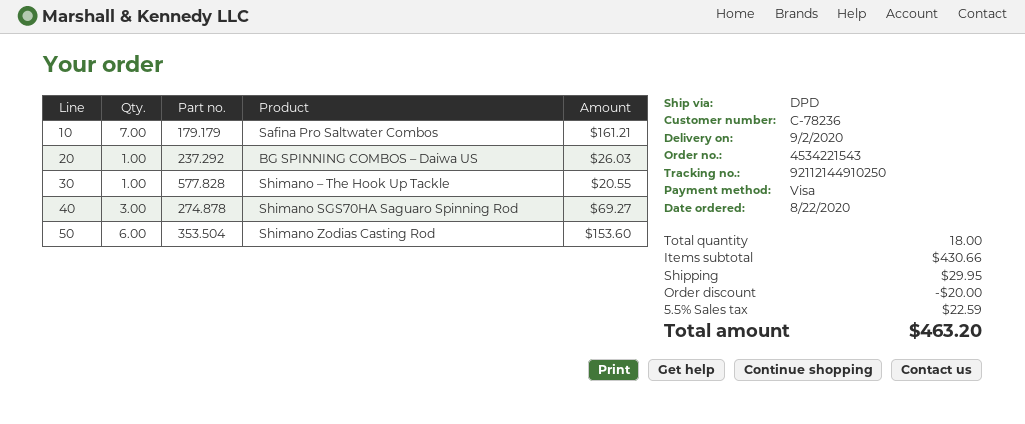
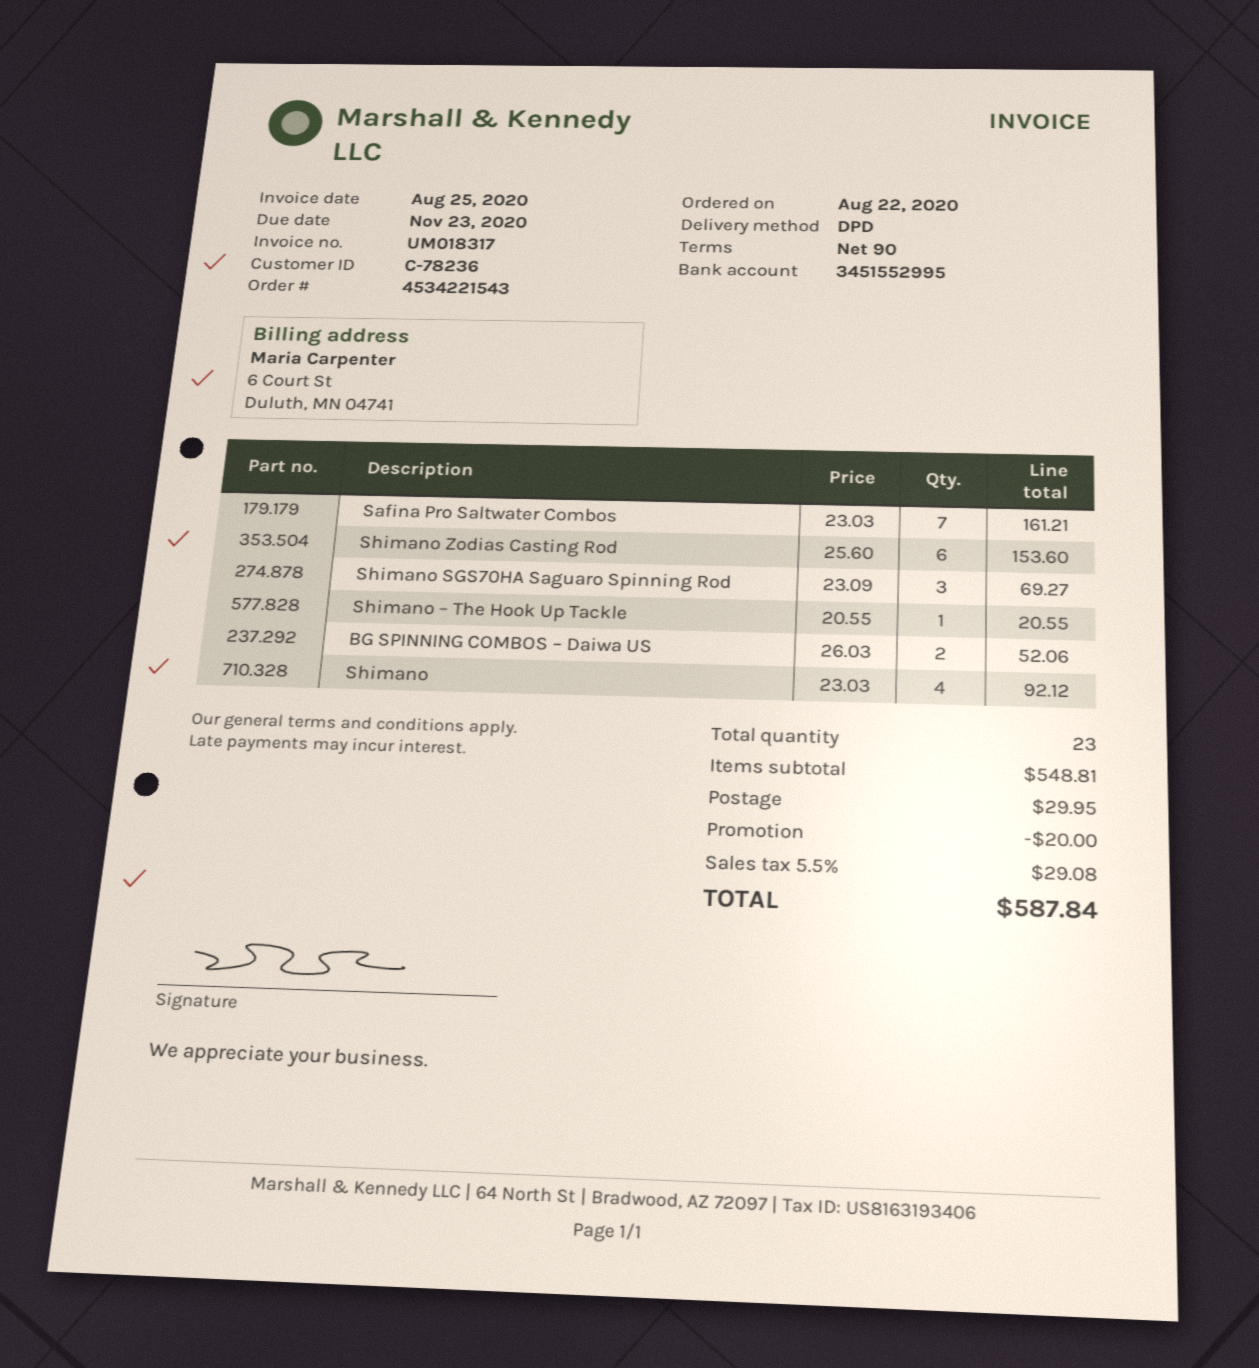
BG SPINNING COMBOS – Daiwa US: 1 for 26.03 -> 2 for 52.06
Shimano: none -> 4 for 92.12
total quantity: 18 -> 23
subtotal: 430.66 -> 548.81
tax: 5.5% = 22.59 -> 5.5% = 29.08
total: 463.20 -> 587.84

